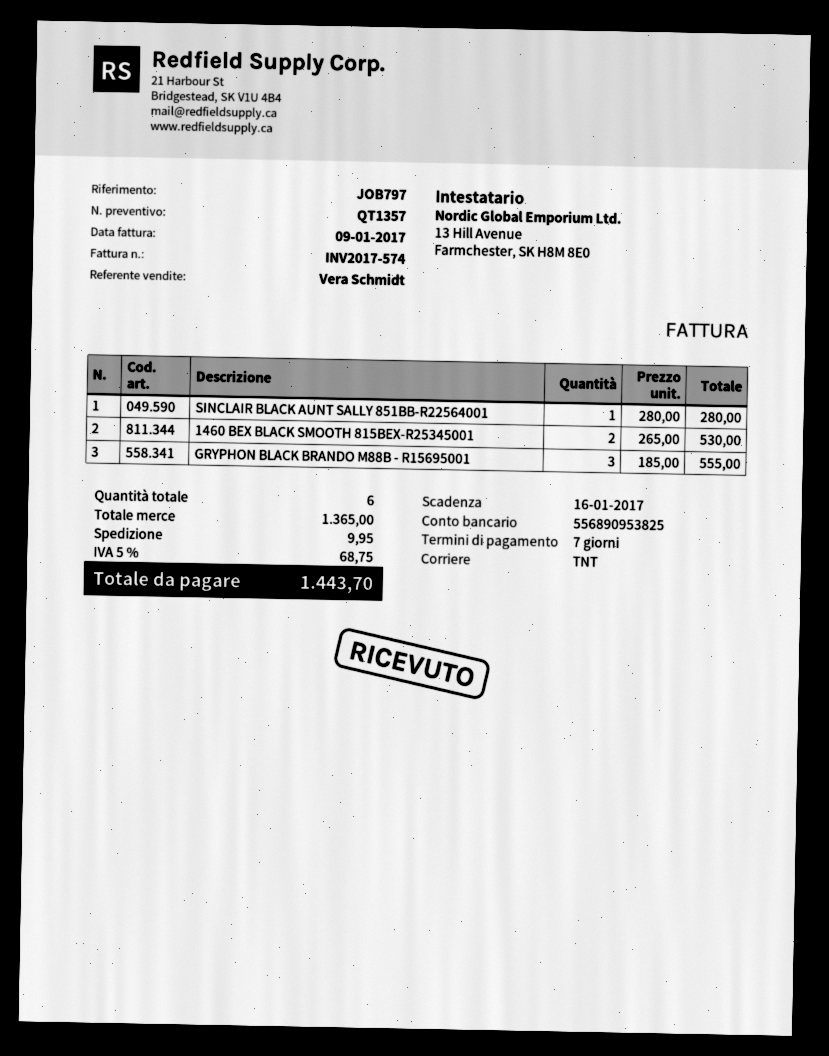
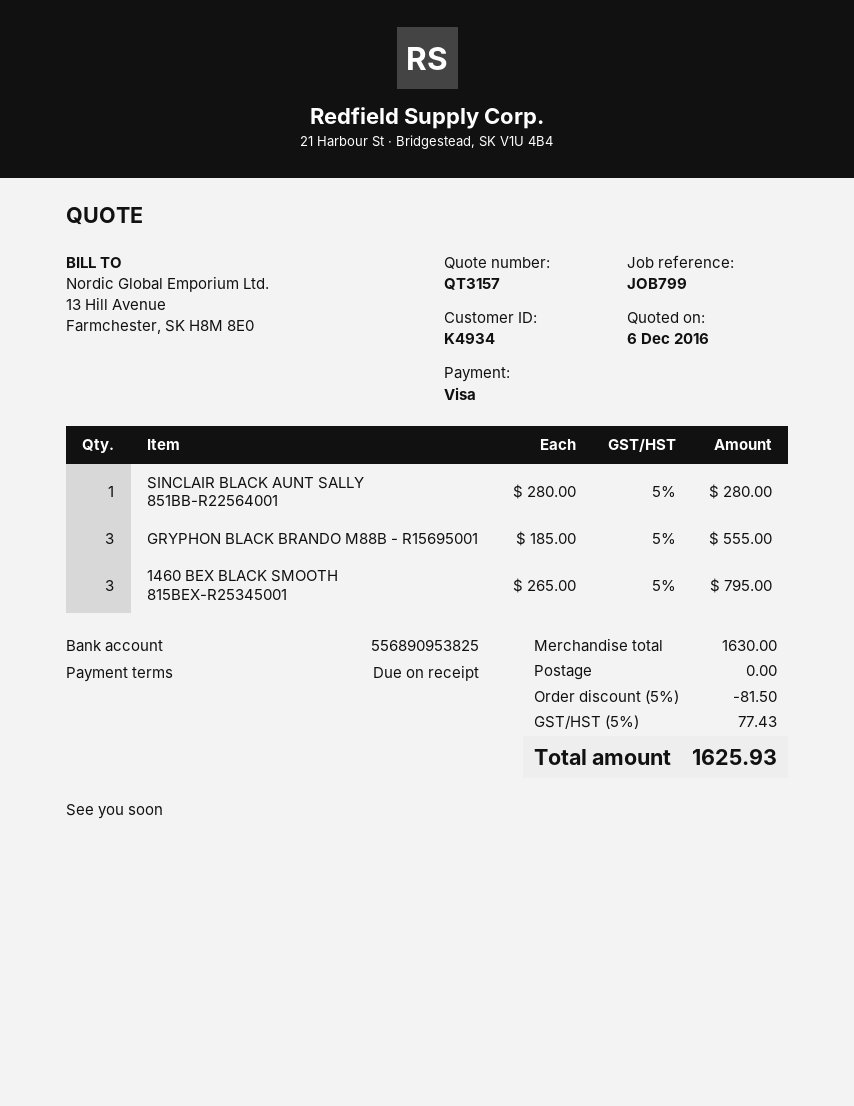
quote number: QT1357 -> QT3157
payment terms: 7 days -> on receipt
reference: JOB797 -> JOB799
1460 BEX BLACK SMOOTH 815BEX-R25345001: 2 x 265.00 = 530.00 -> 3 x 265.00 = 795.00
subtotal: 1365.00 -> 1630.00
discount: none -> 5% = 81.50
shipping: 9.95 -> 0.00
tax: 5% = 68.75 -> 5% = 77.43
total: 1443.70 -> 1625.93

